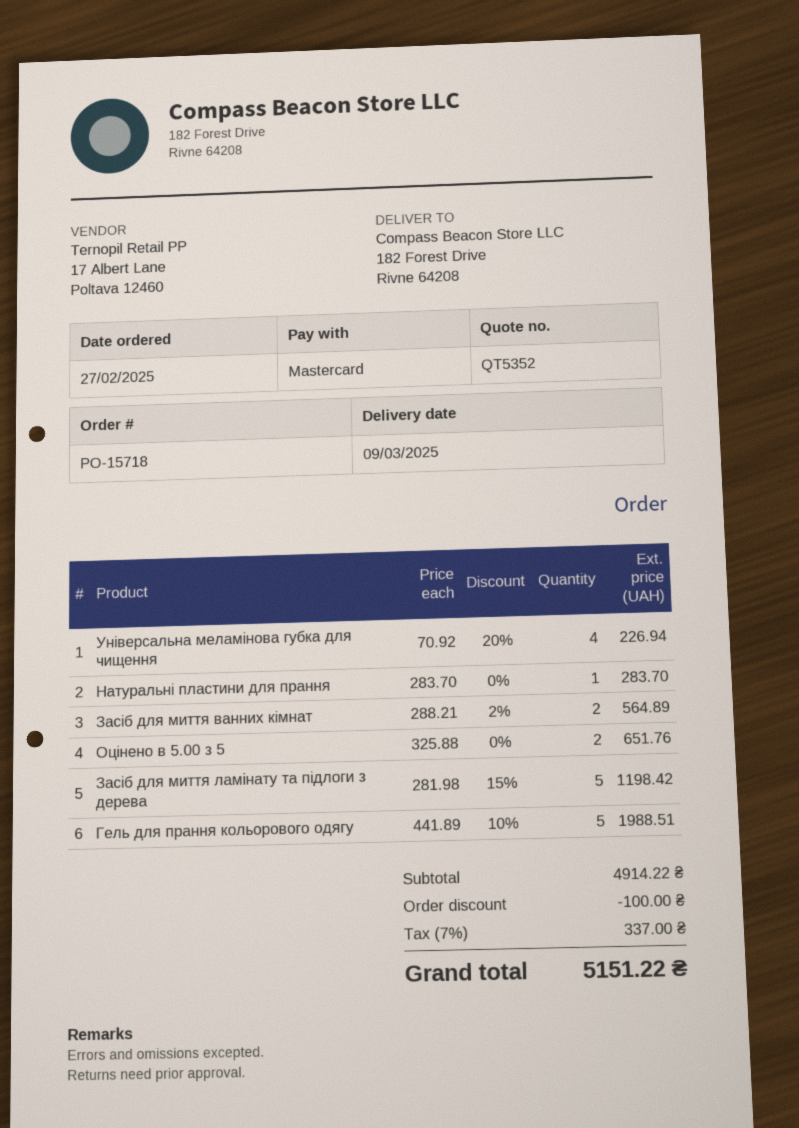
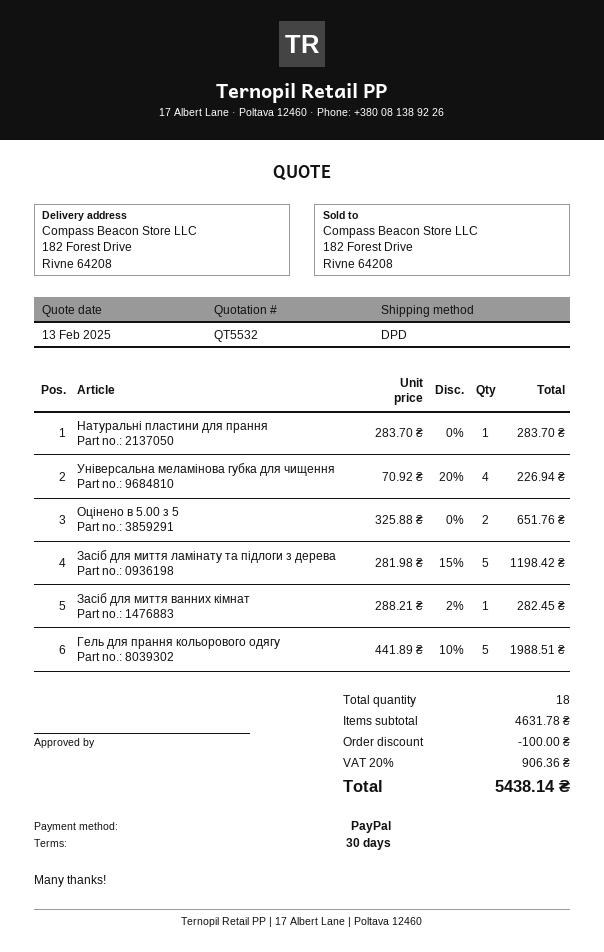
quote number: QT5352 -> QT5532
payment method: Mastercard -> PayPal
Засіб для миття ванних кімнат: 2 x 288.21 - 2% = 564.89 -> 1 x 288.21 - 2% = 282.45
subtotal: 4914.22 -> 4631.78
tax: 7% = 337.00 -> 20% = 906.36
total: 5151.22 -> 5438.14

